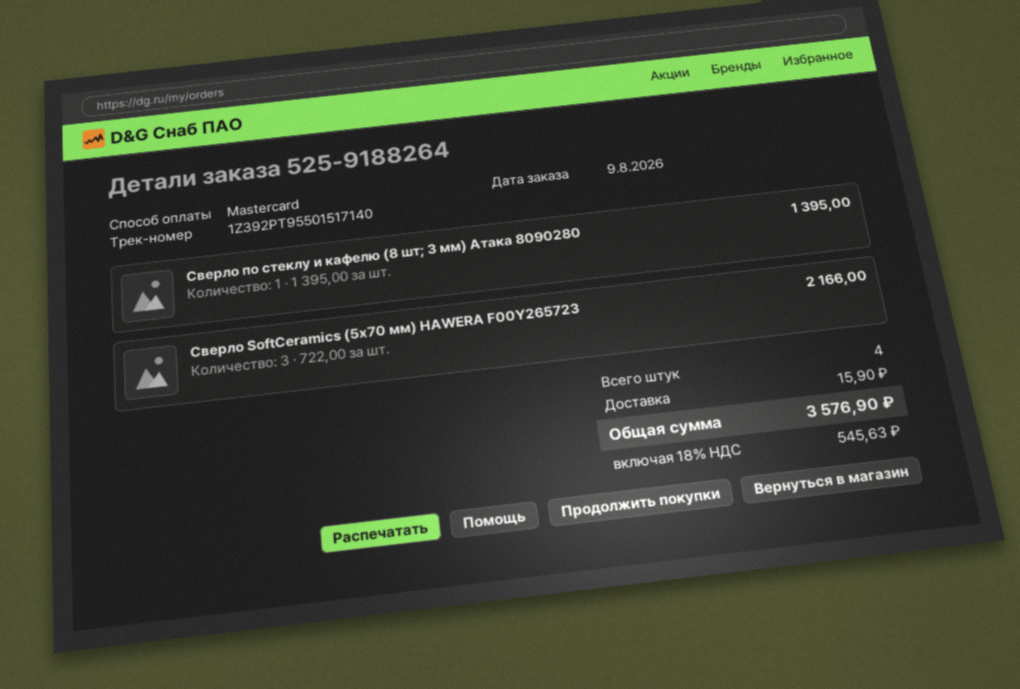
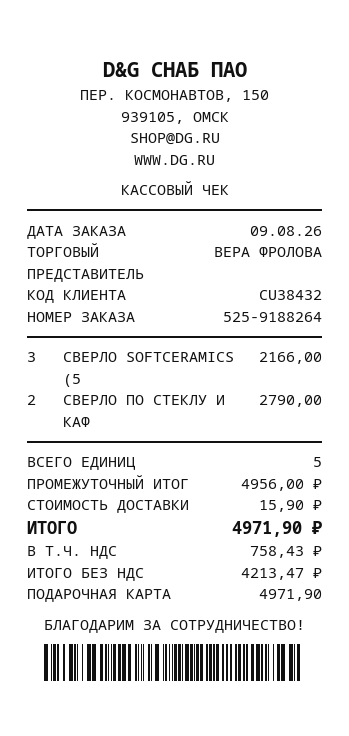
payment method: Mastercard -> gift card
Сверло по стеклу и кафелю (8 шт; 3 мм) Атака 8090280: 1 for 1395.00 -> 2 for 2790.00
total quantity: 4 -> 5
tax: 545.63 -> 758.43
total: 3576.90 -> 4971.90

